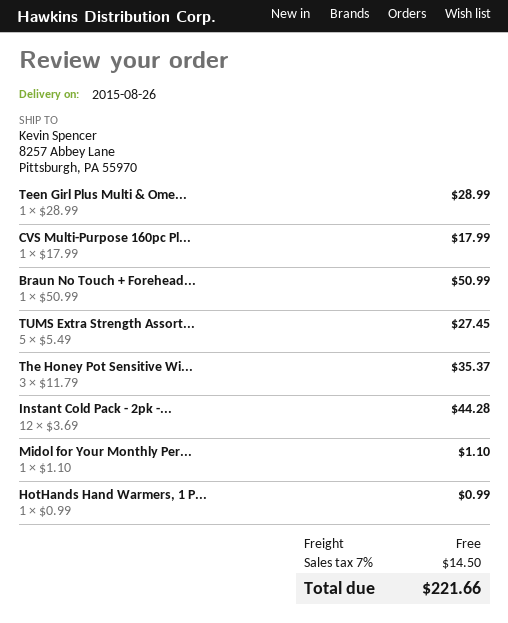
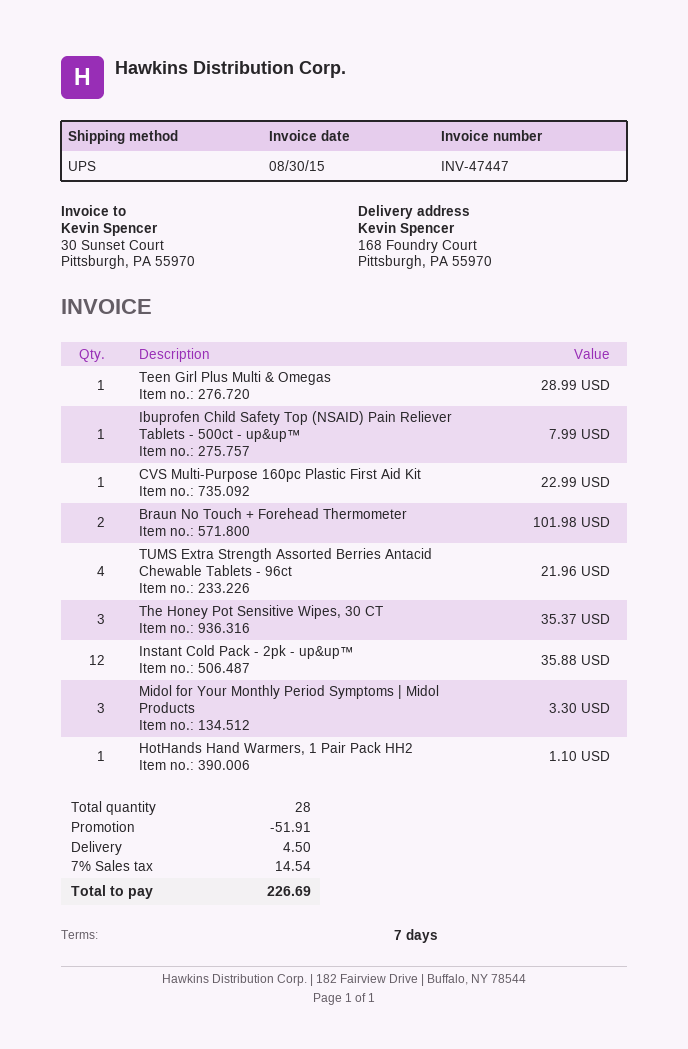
ship to: 8257 Abbey Lane, Pittsburgh, PA 55970 -> 168 Foundry Court, Pittsburgh, PA 55970
CVS Multi-Purpose 160pc Pl...: 1 for 17.99 -> 1 for 22.99
Braun No Touch + Forehead...: 1 for 50.99 -> 2 for 101.98
TUMS Extra Strength Assort...: 5 for 27.45 -> 4 for 21.96
Instant Cold Pack - 2pk -...: 12 for 44.28 -> 12 for 35.88
Midol for Your Monthly Per...: 1 for 1.10 -> 3 for 3.30
HotHands Hand Warmers, 1 P...: 1 for 0.99 -> 1 for 1.10
Ibuprofen Child Safety Top (NSAID) Pain Reliever Tablets - 500ct - up&up™: none -> 1 for 7.99
discount: none -> 51.91
shipping: 0.00 -> 4.50
tax: 7% = 14.50 -> 7% = 14.54
total: 221.66 -> 226.69

